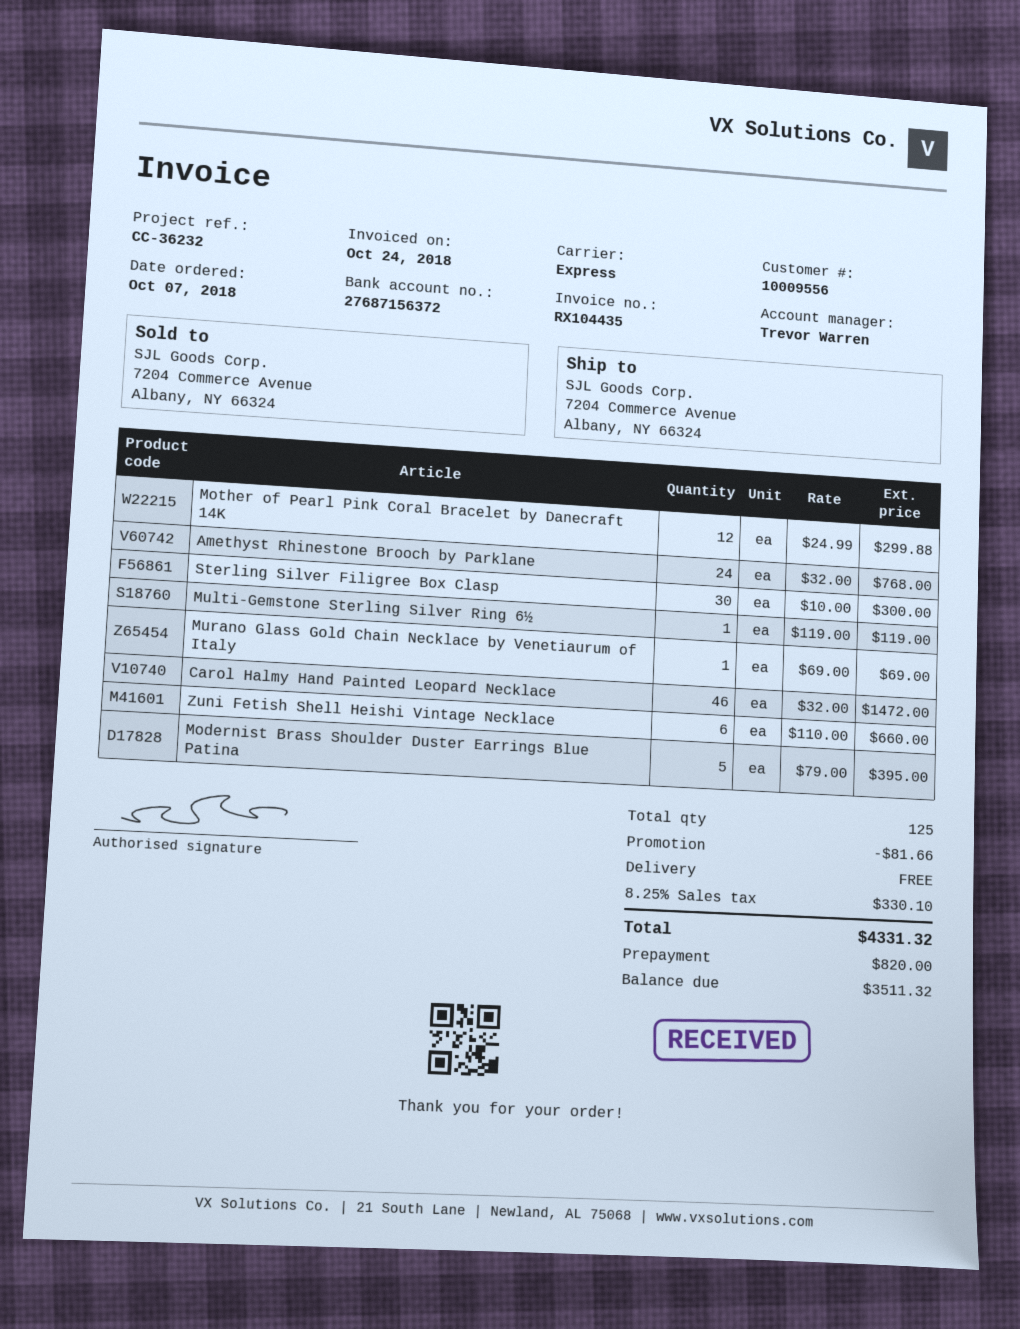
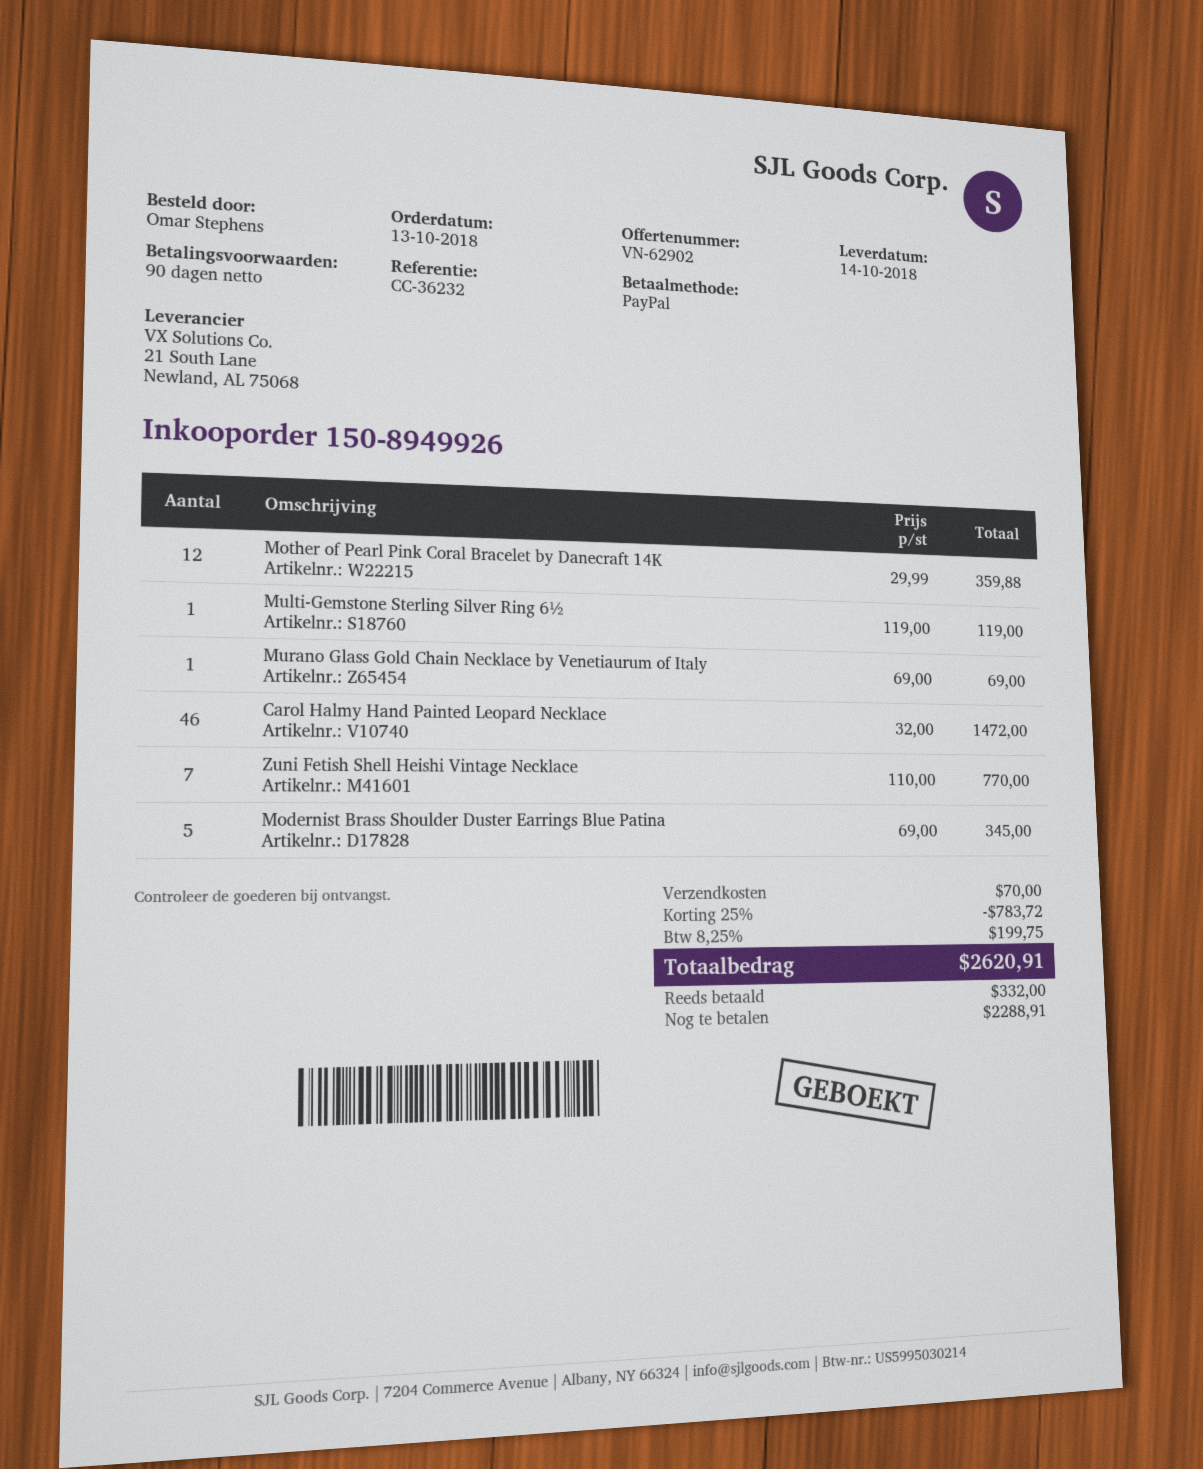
order date: 2018-10-07 -> 2018-10-13
Mother of Pearl Pink Coral Bracelet by Danecraft 14K: 12 x 24.99 = 299.88 -> 12 x 29.99 = 359.88
Amethyst Rhinestone Brooch by Parklane: 24 x 32.00 = 768.00 -> none
Sterling Silver Filigree Box Clasp: 30 x 10.00 = 300.00 -> none
Zuni Fetish Shell Heishi Vintage Necklace: 6 x 110.00 = 660.00 -> 7 x 110.00 = 770.00
Modernist Brass Shoulder Duster Earrings Blue Patina: 5 x 79.00 = 395.00 -> 5 x 69.00 = 345.00
discount: 81.66 -> 783.72
shipping: 0.00 -> 70.00
tax: 8.25% = 330.10 -> 8.25% = 199.75
total: 4331.32 -> 2620.91
deposit: 820.00 -> 332.00
balance: 3511.32 -> 2288.91

